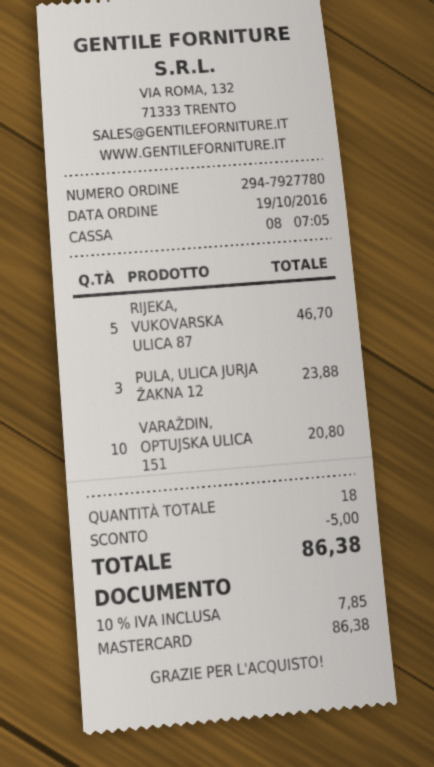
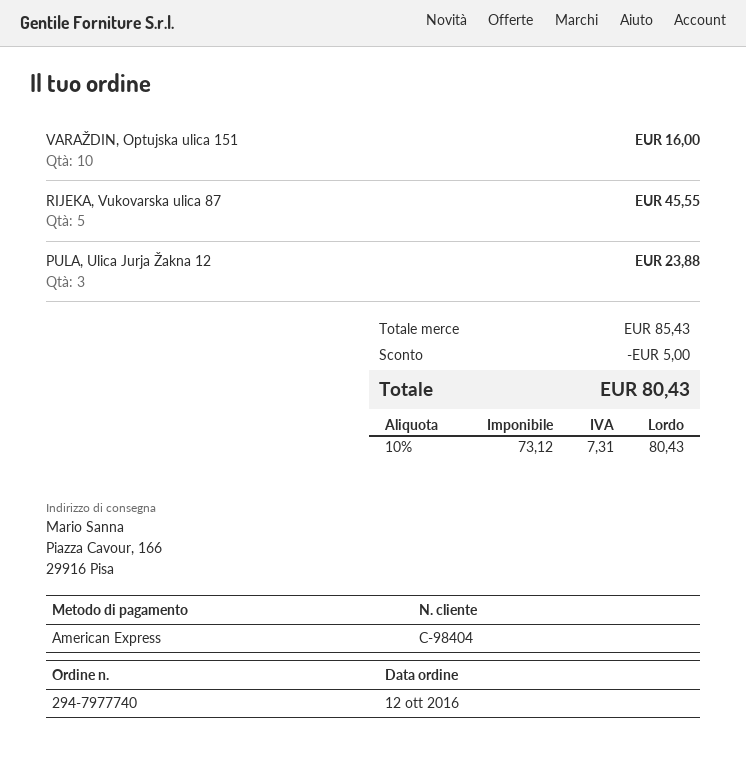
order number: 294-7927780 -> 294-7977740
order date: 2016-10-19 -> 2016-10-12
payment method: Mastercard -> American Express
RIJEKA, VUKOVARSKA ULICA 87: 5 for 46.70 -> 5 for 45.55
VARAŽDIN, OPTUJSKA ULICA 151: 10 for 20.80 -> 10 for 16.00
tax: 10% = 7.85 -> 10% = 7.31
total: 86.38 -> 80.43

